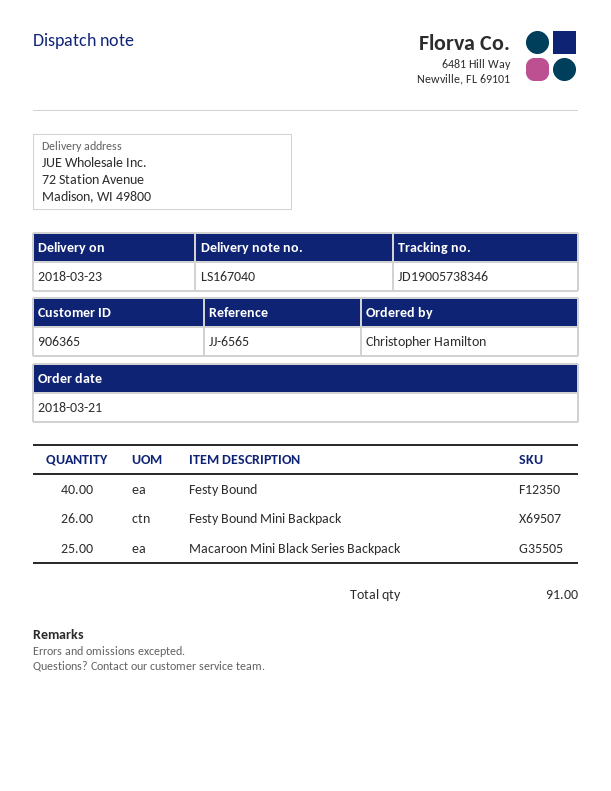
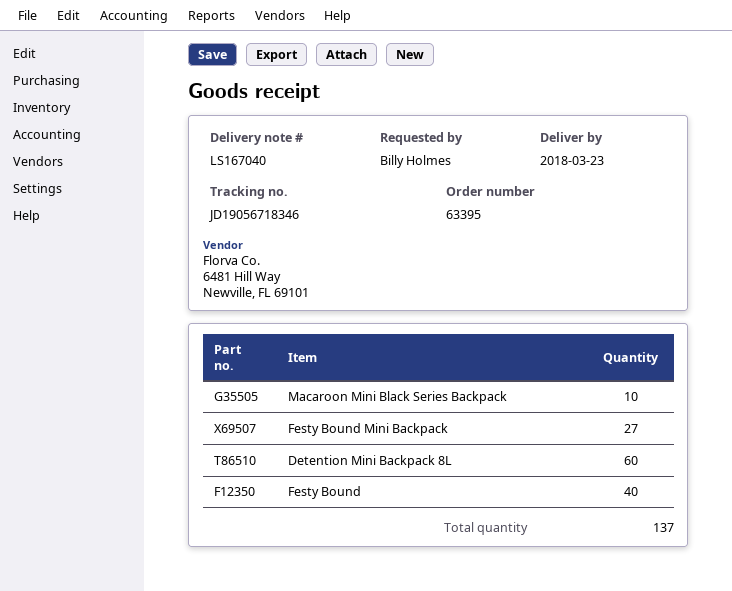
ordered by: Christopher Hamilton -> Billy Holmes
tracking number: JD19005738346 -> JD19056718346
Festy Bound Mini Backpack: 26 -> 27
Macaroon Mini Black Series Backpack: 25 -> 10
Detention Mini Backpack 8L: none -> 60
total quantity: 91 -> 137

